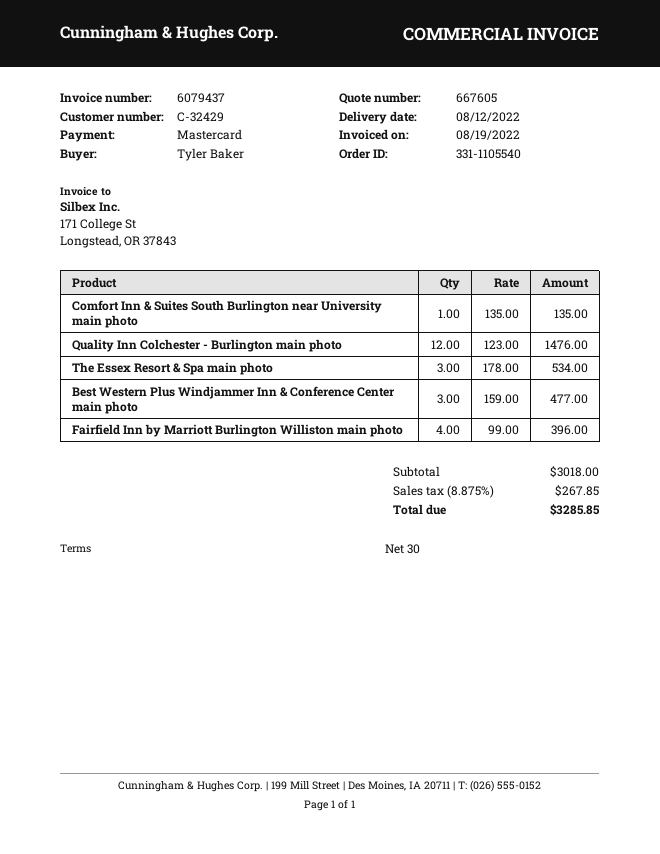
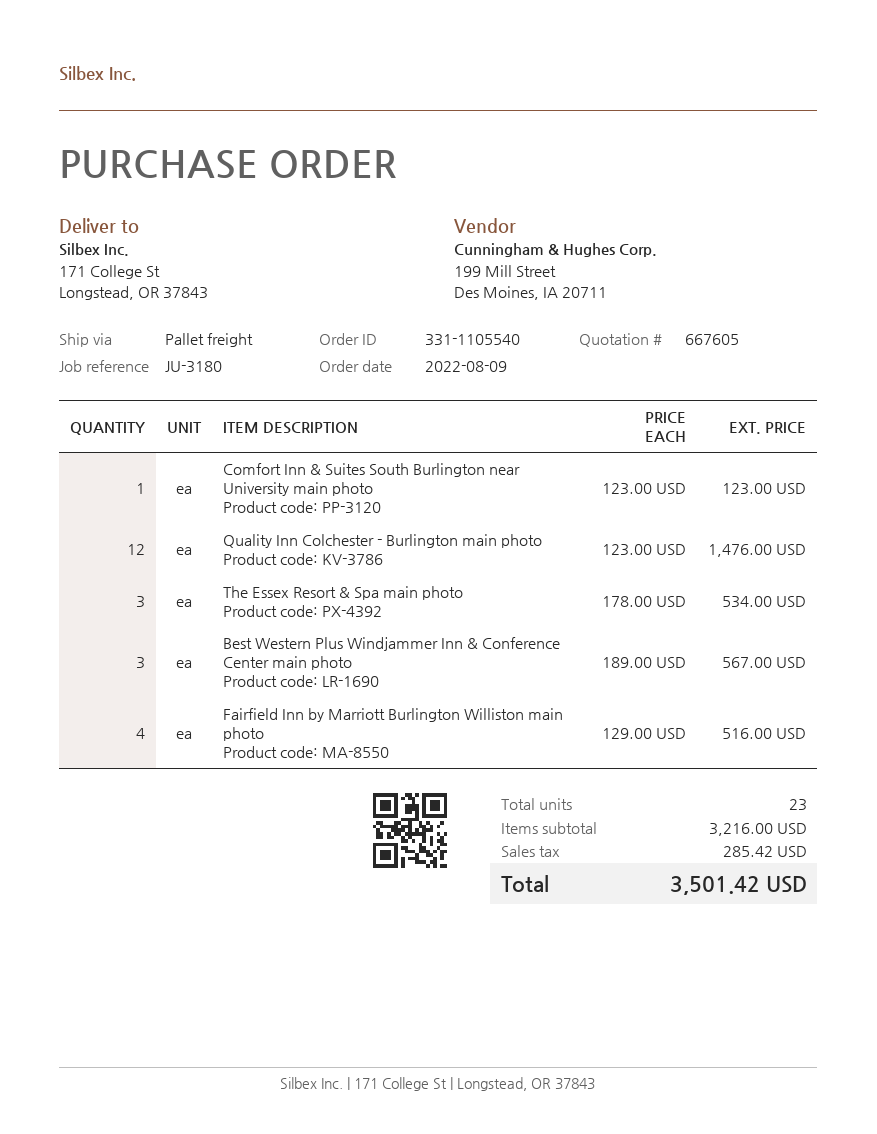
Comfort Inn & Suites South Burlington near University main photo: 1 x 135.00 = 135.00 -> 1 x 123.00 = 123.00
Best Western Plus Windjammer Inn & Conference Center main photo: 3 x 159.00 = 477.00 -> 3 x 189.00 = 567.00
Fairfield Inn by Marriott Burlington Williston main photo: 4 x 99.00 = 396.00 -> 4 x 129.00 = 516.00
subtotal: 3018.00 -> 3216.00
tax: 267.85 -> 285.42
total: 3285.85 -> 3501.42

